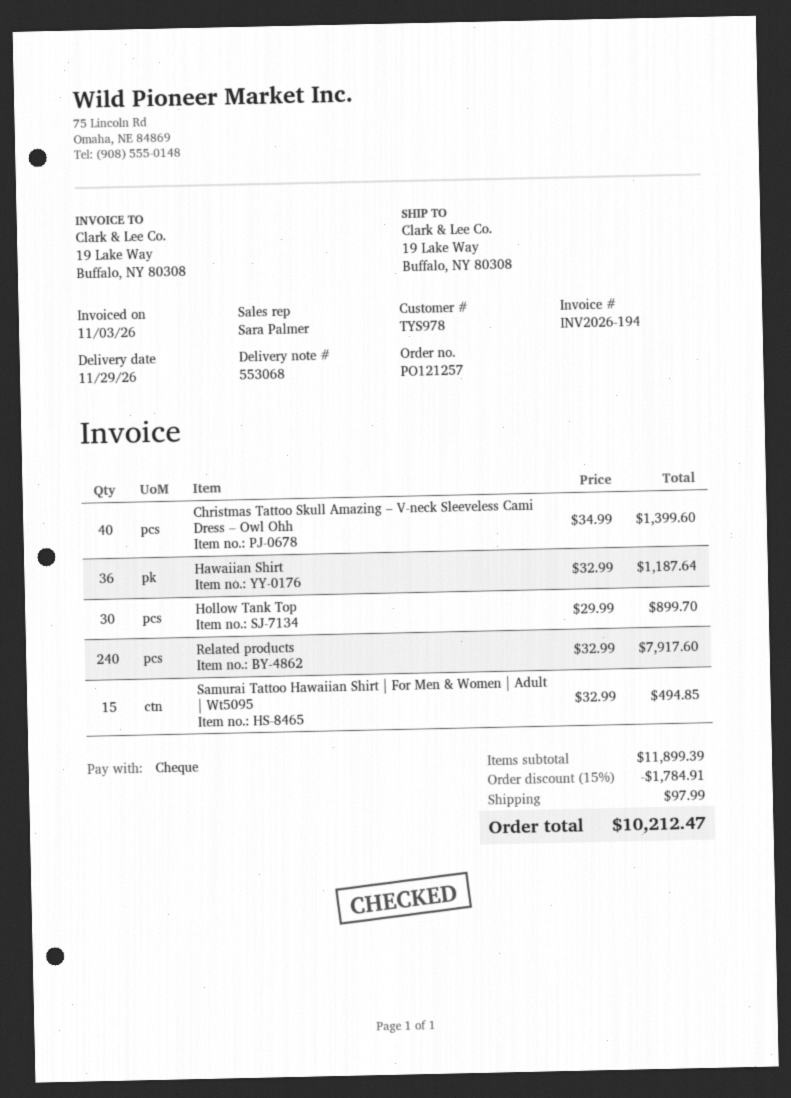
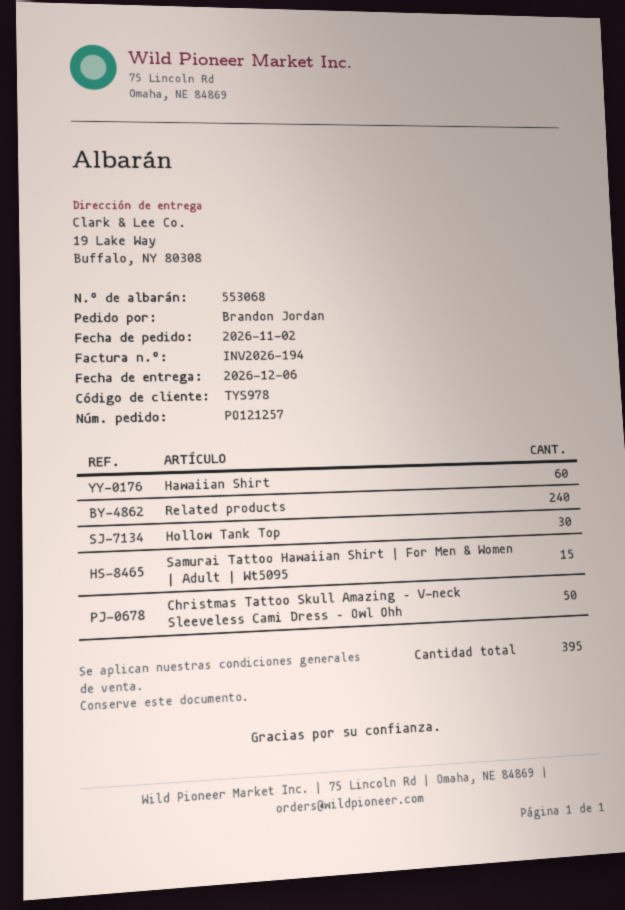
delivery date: 2026-11-29 -> 2026-12-06
Christmas Tattoo Skull Amazing – V-neck Sleeveless Cami Dress – Owl Ohh: 40 -> 50
Hawaiian Shirt: 36 -> 60

